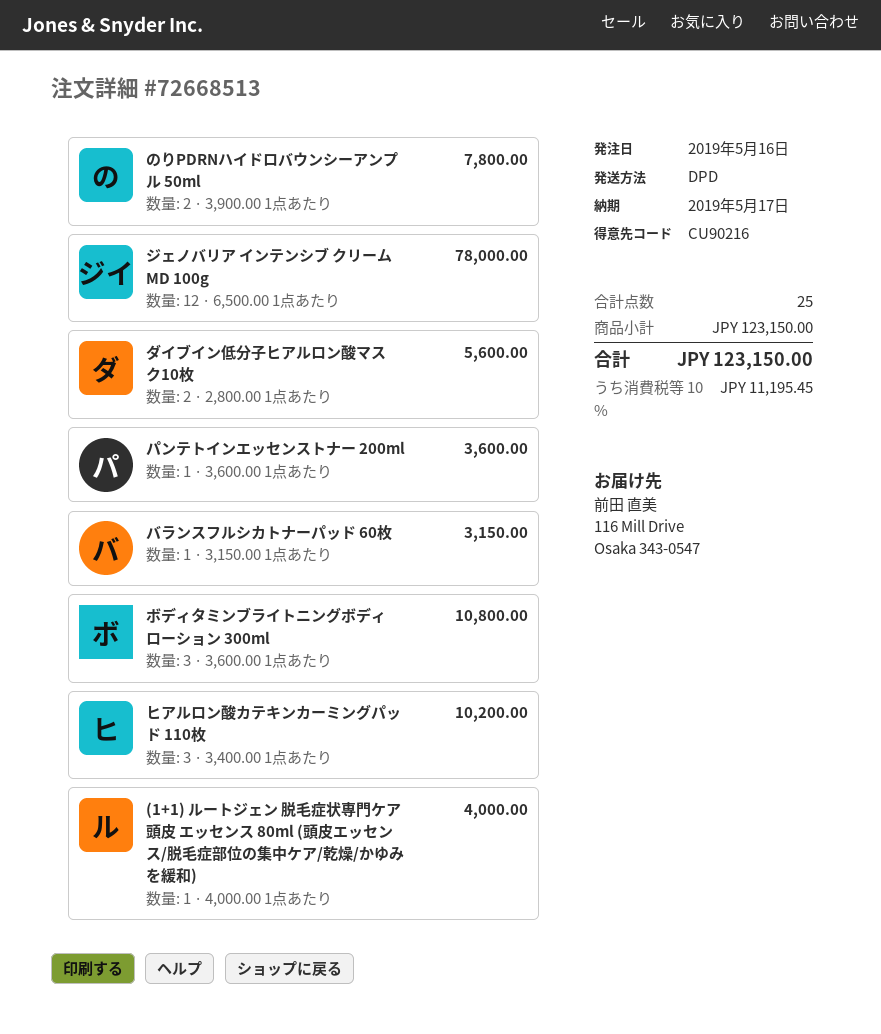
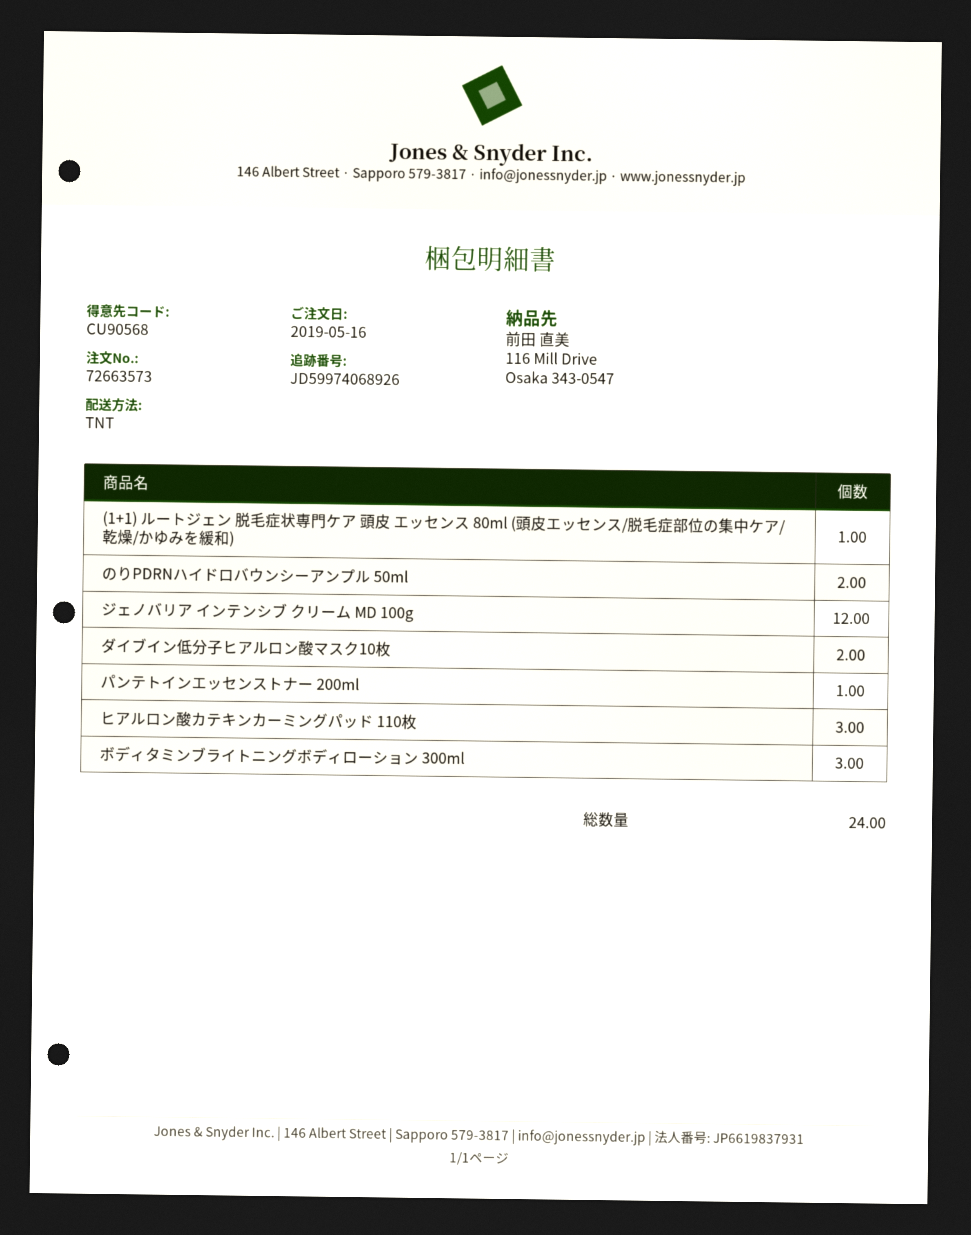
order number: 72668513 -> 72663573
customer number: CU90216 -> CU90568
shipping method: DPD -> TNT
バランスフルシカトナーパッド 60枚: 1 -> none
total quantity: 25 -> 24

